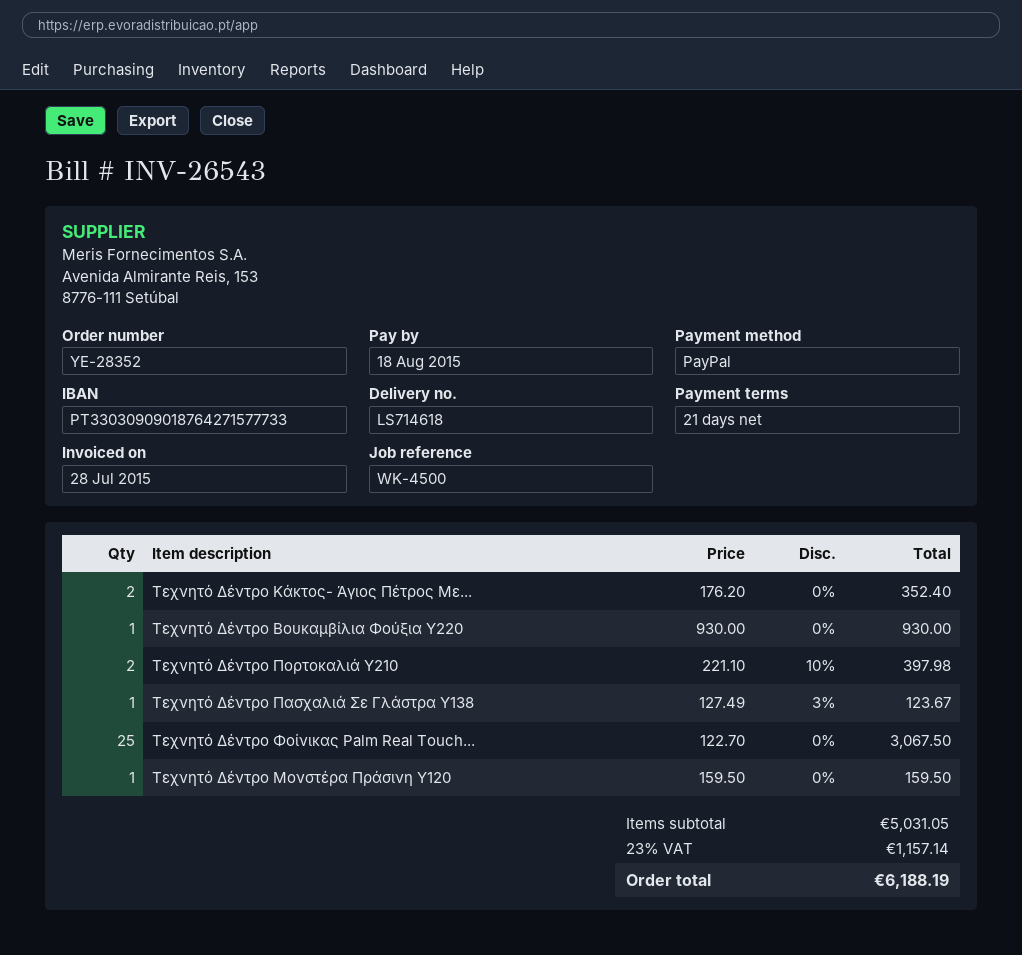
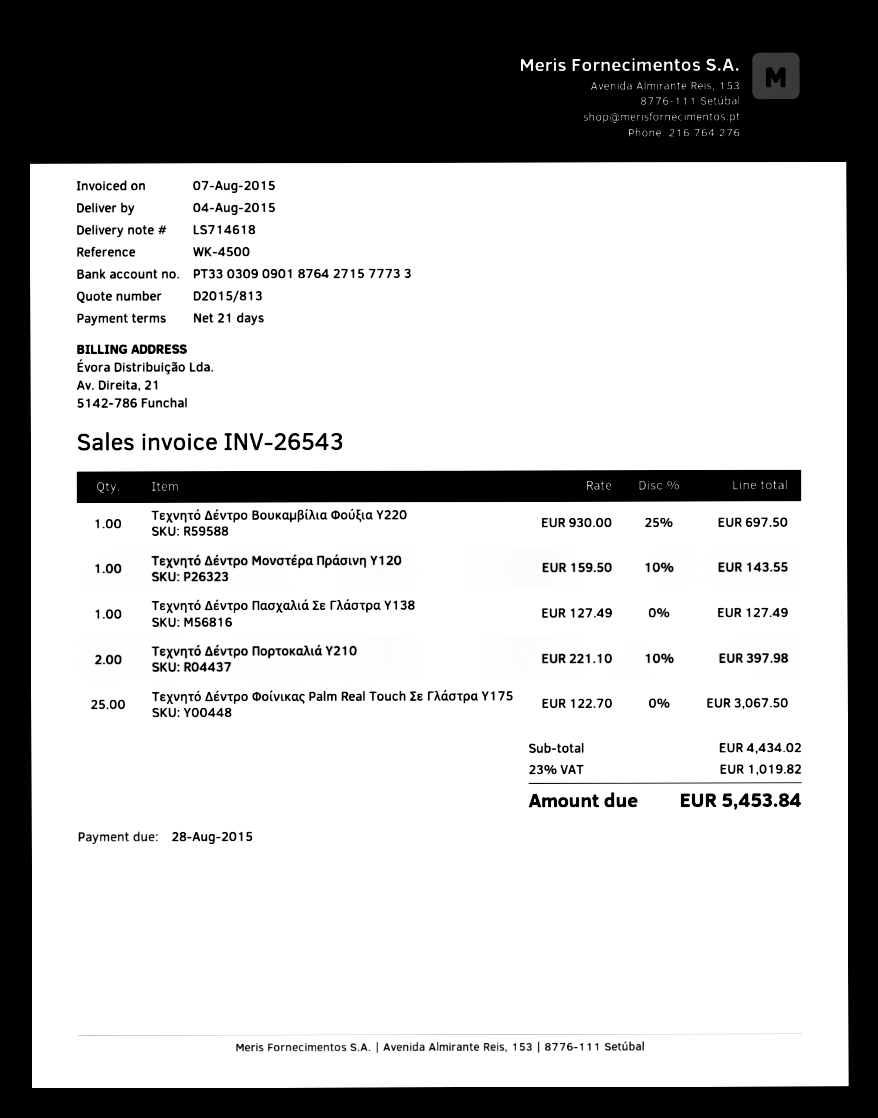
invoice date: 2015-07-28 -> 2015-08-07
due date: 2015-08-18 -> 2015-08-28
Τεχνητό Δέντρο Κάκτος- Άγιος Πέτρος Με...: 2 x 176.20 = 352.40 -> none
Τεχνητό Δέντρο Βουκαμβίλια Φούξια Υ220: 1 x 930.00 = 930.00 -> 1 x 930.00 - 25% = 697.50
Τεχνητό Δέντρο Πασχαλιά Σε Γλάστρα Y138: 1 x 127.49 - 3% = 123.67 -> 1 x 127.49 = 127.49
Τεχνητό Δέντρο Μονστέρα Πράσινη Υ120: 1 x 159.50 = 159.50 -> 1 x 159.50 - 10% = 143.55
subtotal: 5031.05 -> 4434.02
tax: 23% = 1157.14 -> 23% = 1019.82
total: 6188.19 -> 5453.84

